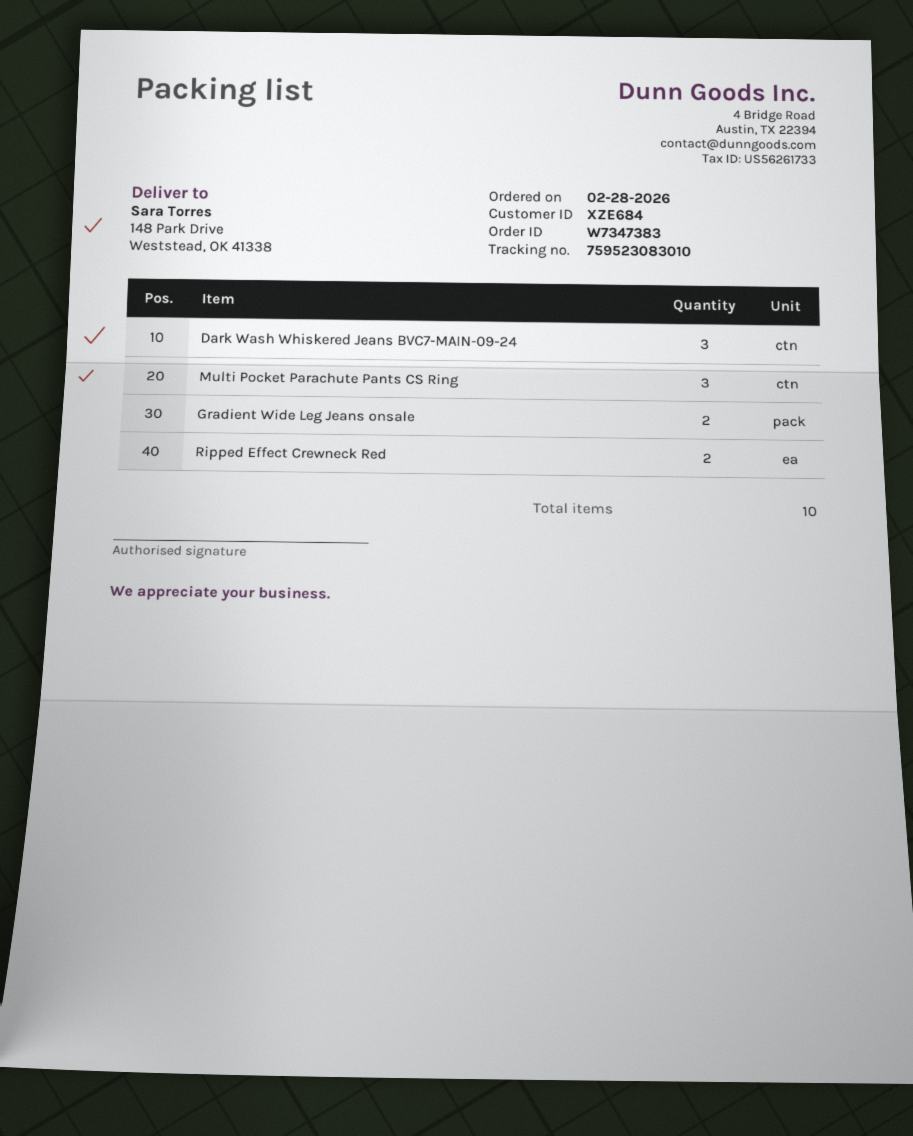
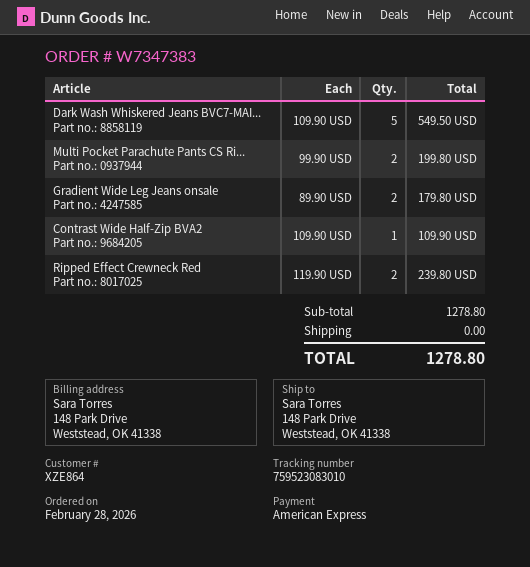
customer number: XZE684 -> XZE864
Dark Wash Whiskered Jeans BVC7-MAIN-09-24: 3 -> 5
Multi Pocket Parachute Pants CS Ring: 3 -> 2
Contrast Wide Half-Zip BVA2: none -> 1

